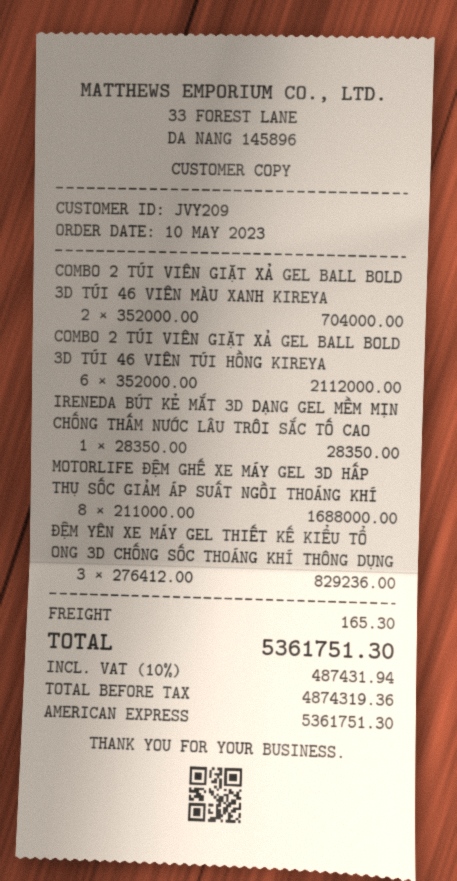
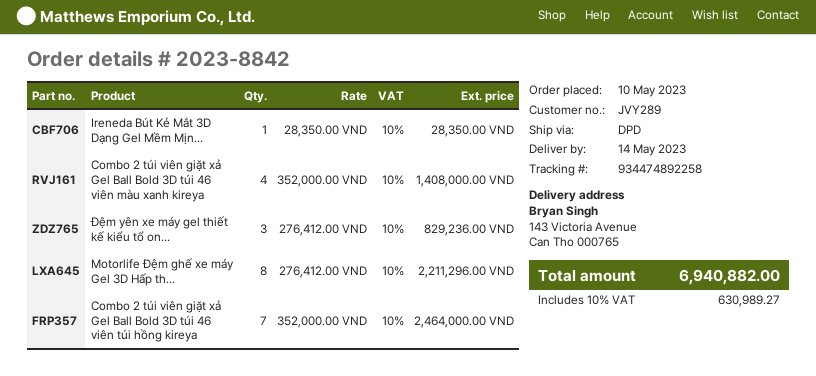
customer number: JVY209 -> JVY289
COMBO 2 TÚI VIÊN GIẶT XẢ GEL BALL BOLD 3D TÚI 46 VIÊN MÀU XANH KIREYA: 2 x 352000.00 = 704000.00 -> 4 x 352000.00 = 1408000.00
COMBO 2 TÚI VIÊN GIẶT XẢ GEL BALL BOLD 3D TÚI 46 VIÊN TÚI HỒNG KIREYA: 6 x 352000.00 = 2112000.00 -> 7 x 352000.00 = 2464000.00
MOTORLIFE ĐỆM GHẾ XE MÁY GEL 3D HẤP THỤ SỐC GIẢM ÁP SUẤT NGỒI THOÁNG KHÍ: 8 x 211000.00 = 1688000.00 -> 8 x 276412.00 = 2211296.00
shipping: 165.30 -> none
tax: 10% = 487431.94 -> 10% = 630989.27
total: 5361751.30 -> 6940882.00

